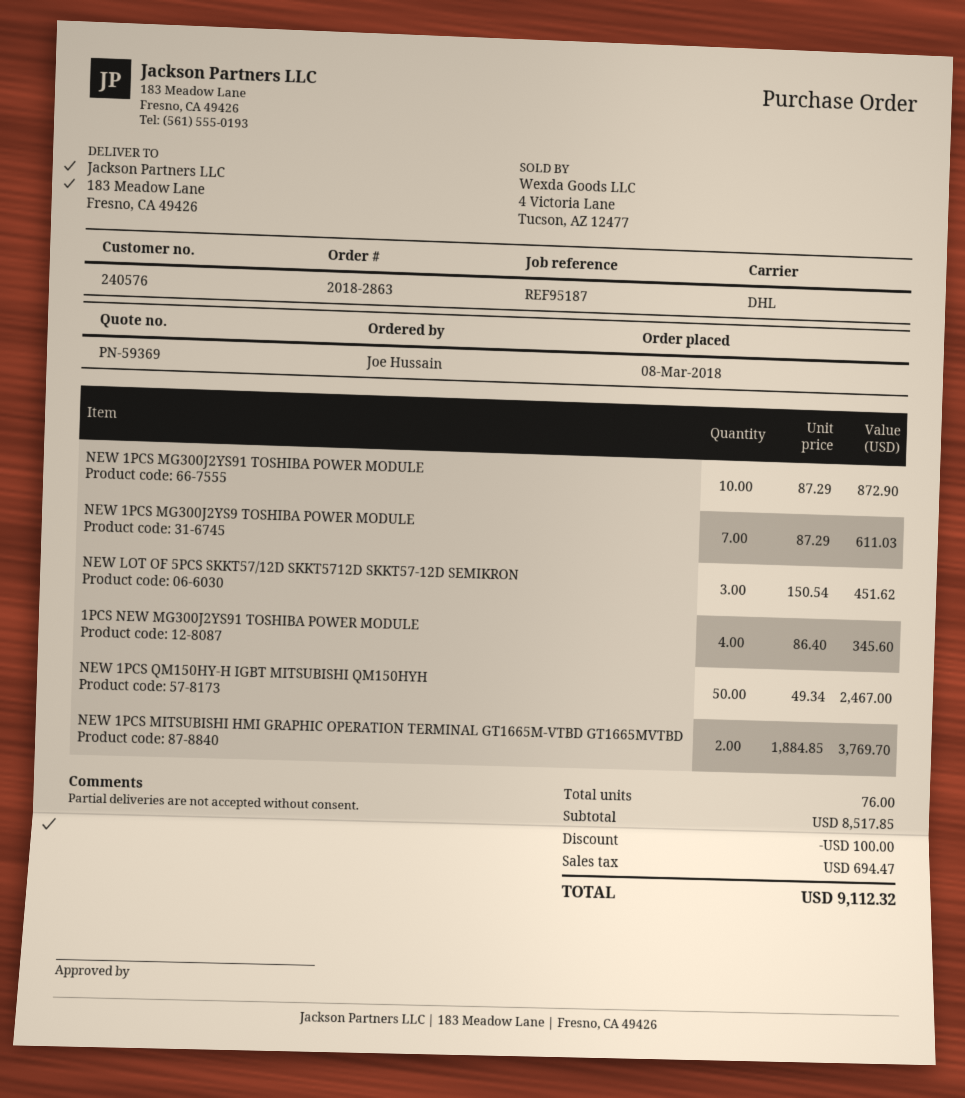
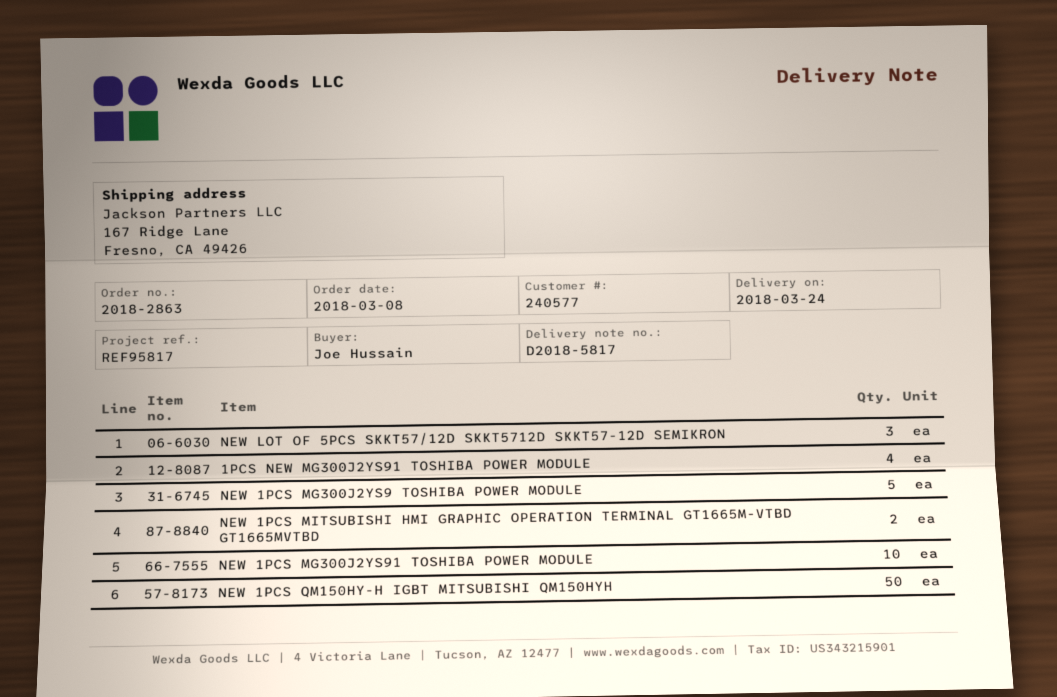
customer number: 240576 -> 240577
reference: REF95187 -> REF95817
ship to: 183 Meadow Lane, Fresno, CA 49426 -> 167 Ridge Lane, Fresno, CA 49426
NEW 1PCS MG300J2YS9 TOSHIBA POWER MODULE: 7 -> 5

